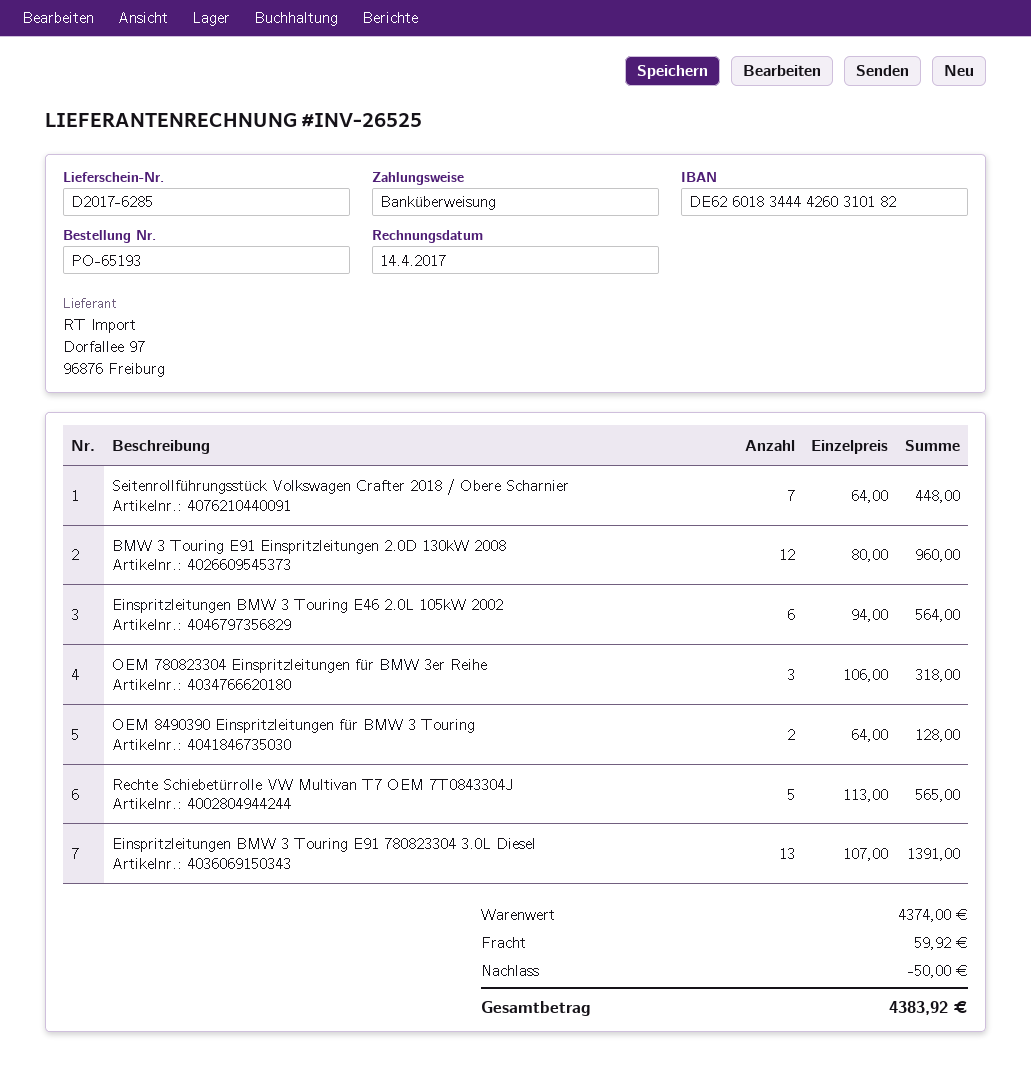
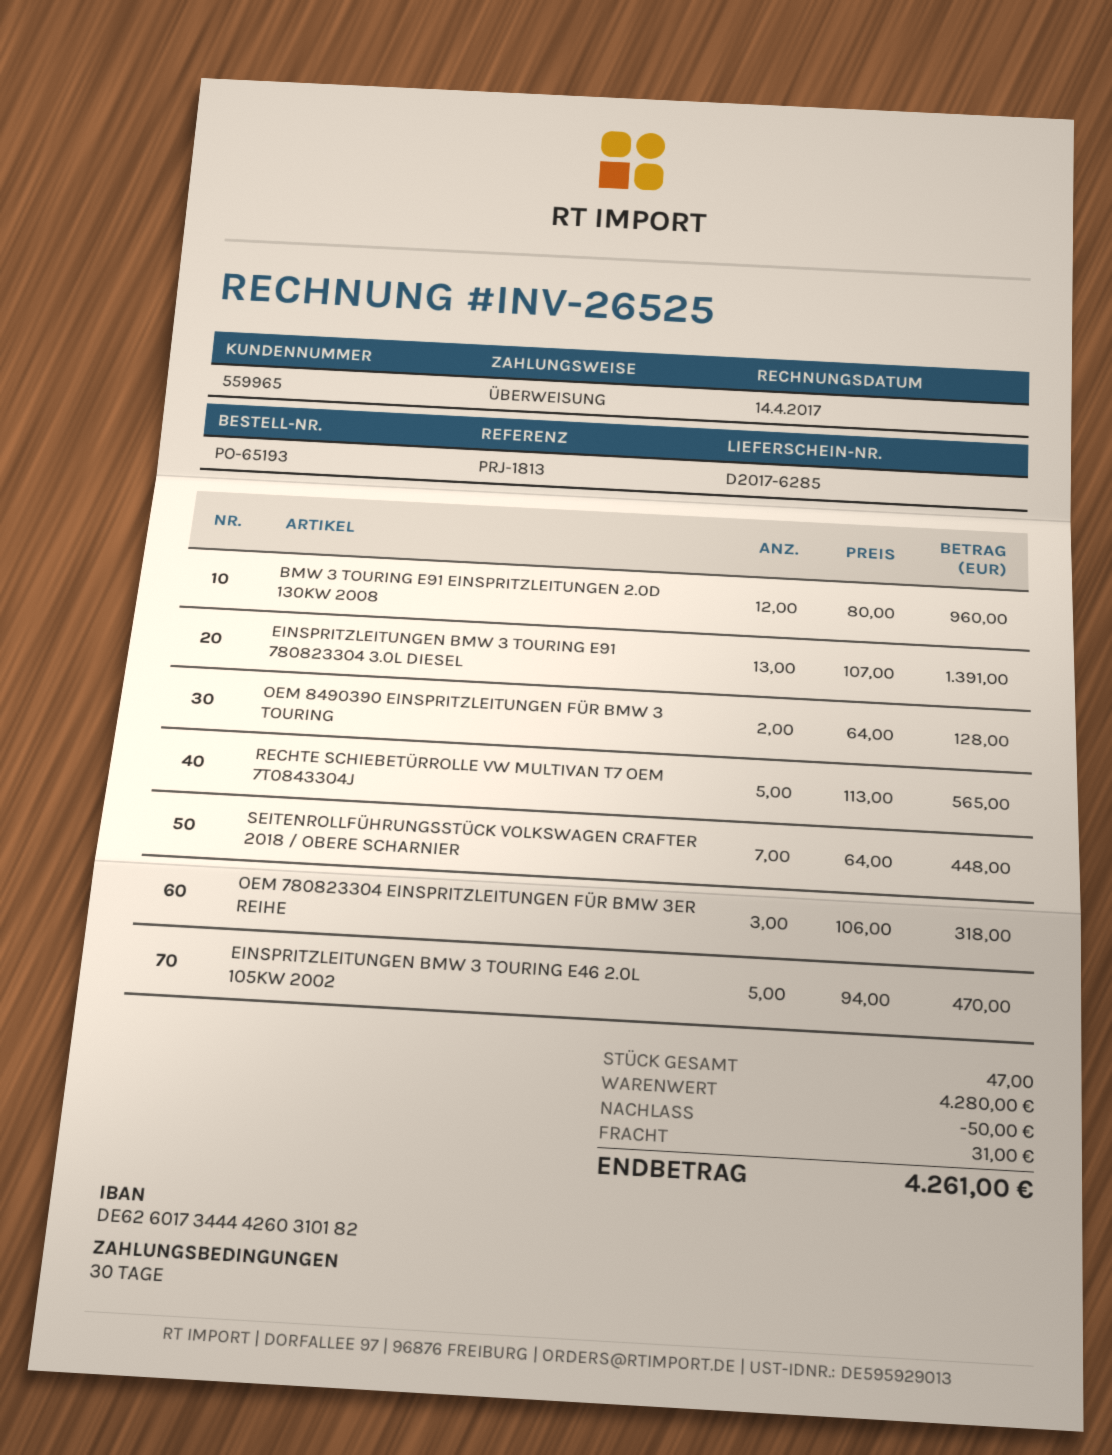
bank account: DE62601834444260310182 -> DE62601734444260310182
Einspritzleitungen BMW 3 Touring E46 2.0L 105kW 2002: 6 x 94.00 = 564.00 -> 5 x 94.00 = 470.00
subtotal: 4374.00 -> 4280.00
shipping: 59.92 -> 31.00
total: 4383.92 -> 4261.00

